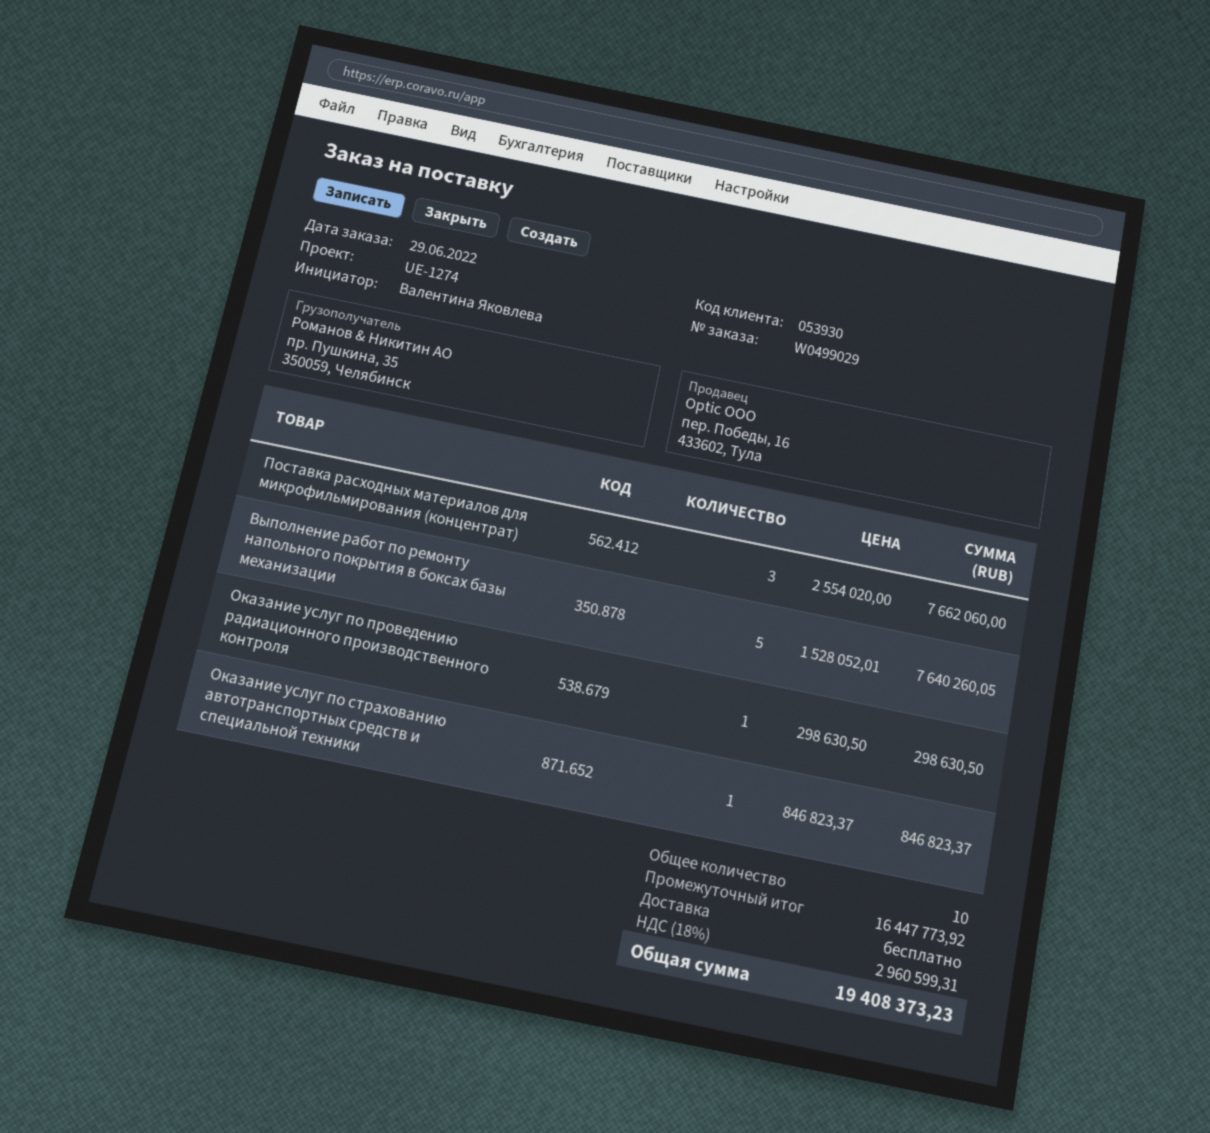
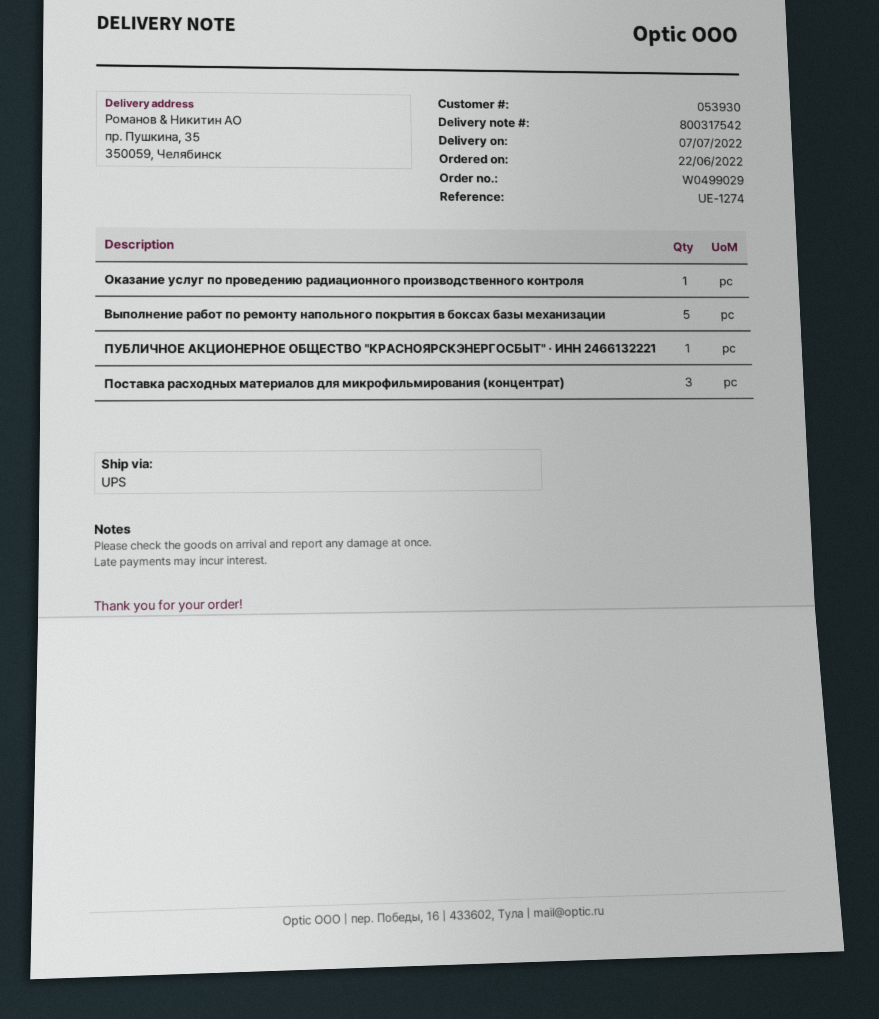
order date: 2022-06-29 -> 2022-06-22
Оказание услуг по страхованию автотранспортных средств и специальной техники: 1 -> none
ПУБЛИЧНОЕ АКЦИОНЕРНОЕ ОБЩЕСТВО "КРАСНОЯРСКЭНЕРГОСБЫТ" · ИНН 2466132221: none -> 1

